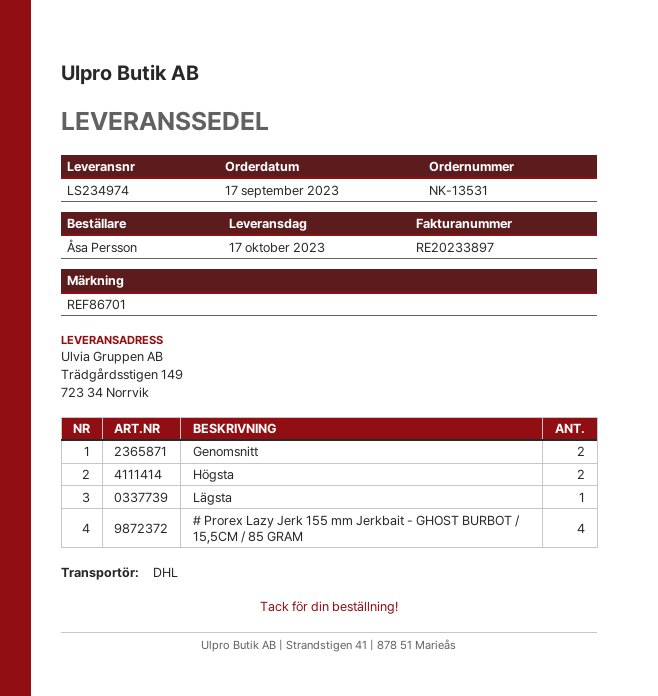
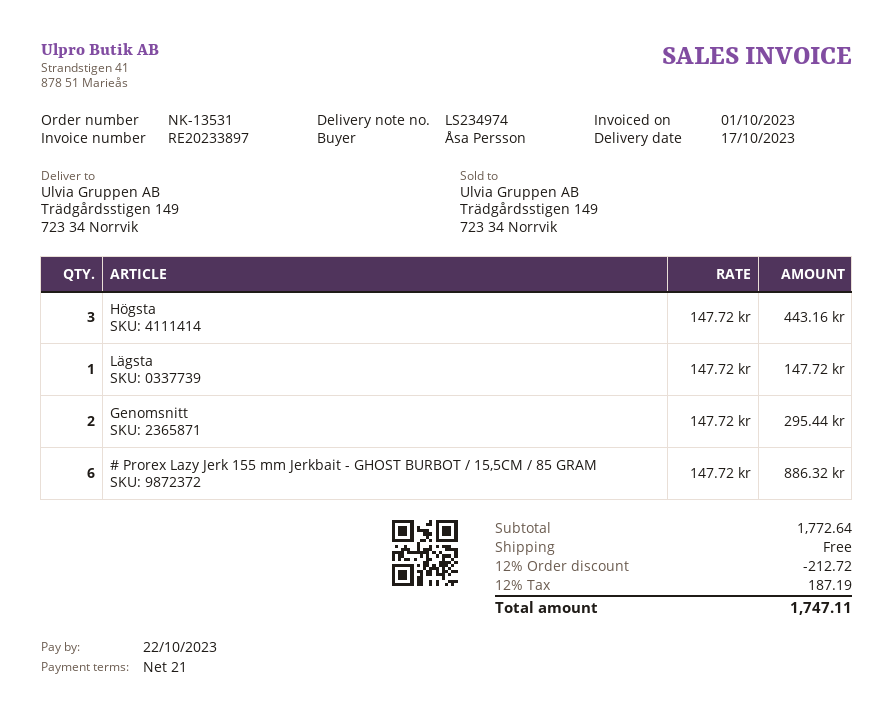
Högsta: 2 -> 3
# Prorex Lazy Jerk 155 mm Jerkbait - GHOST BURBOT / 15,5CM / 85 GRAM: 4 -> 6

